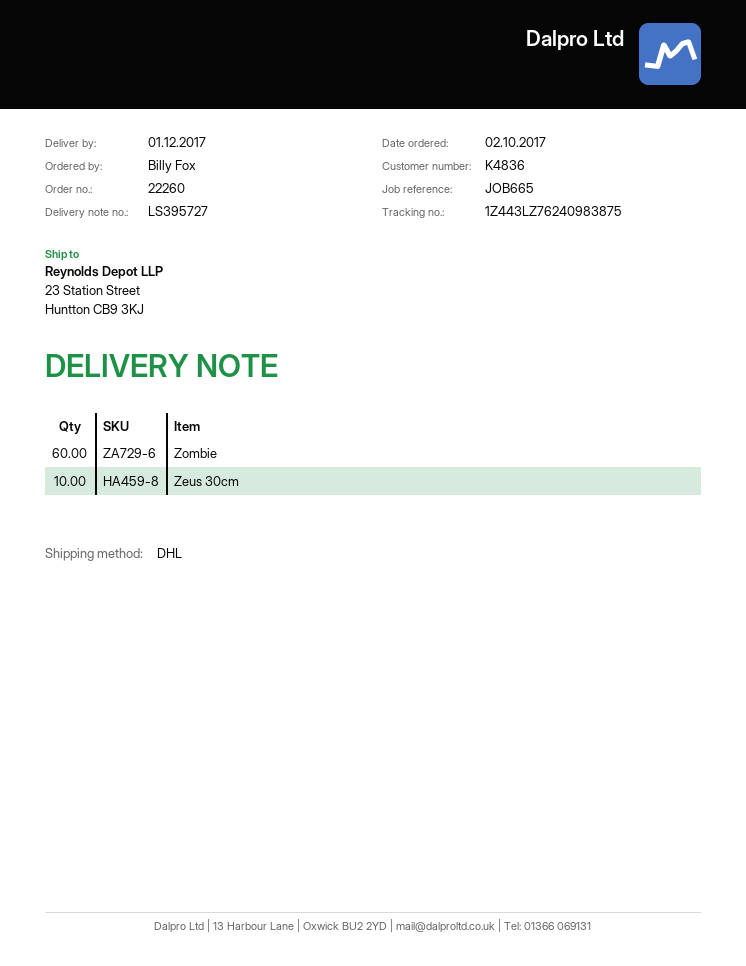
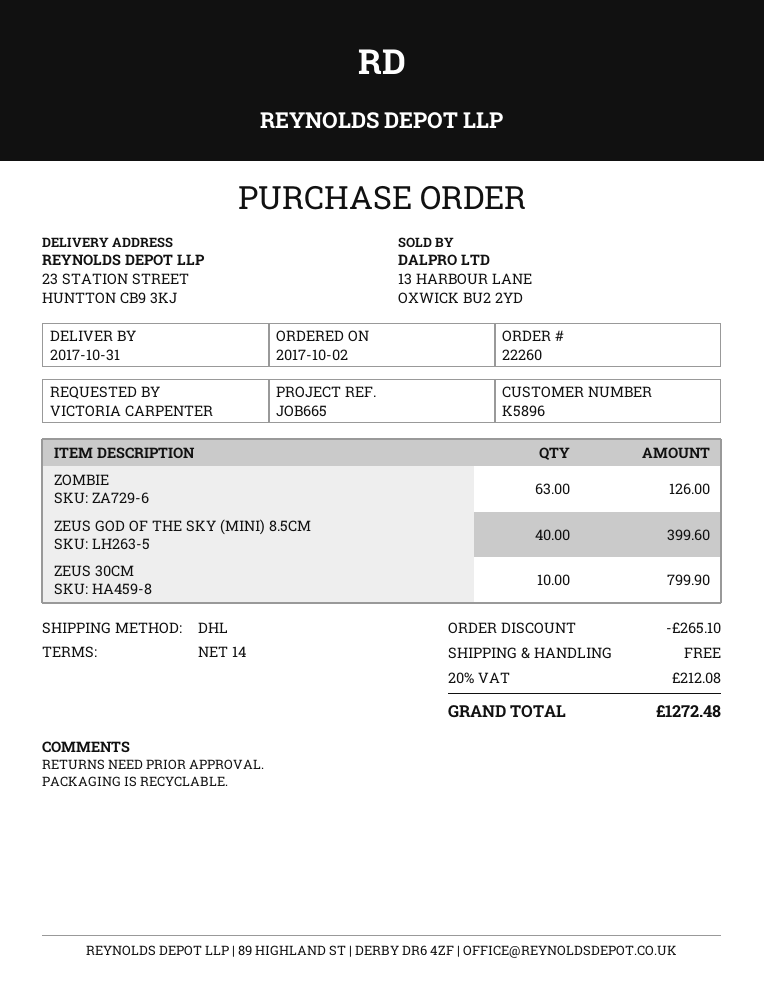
delivery date: 2017-12-01 -> 2017-10-31
customer number: K4836 -> K5896
ordered by: Billy Fox -> VICTORIA CARPENTER
Zombie: 60 -> 63
ZEUS GOD OF THE SKY (MINI) 8.5CM: none -> 40

